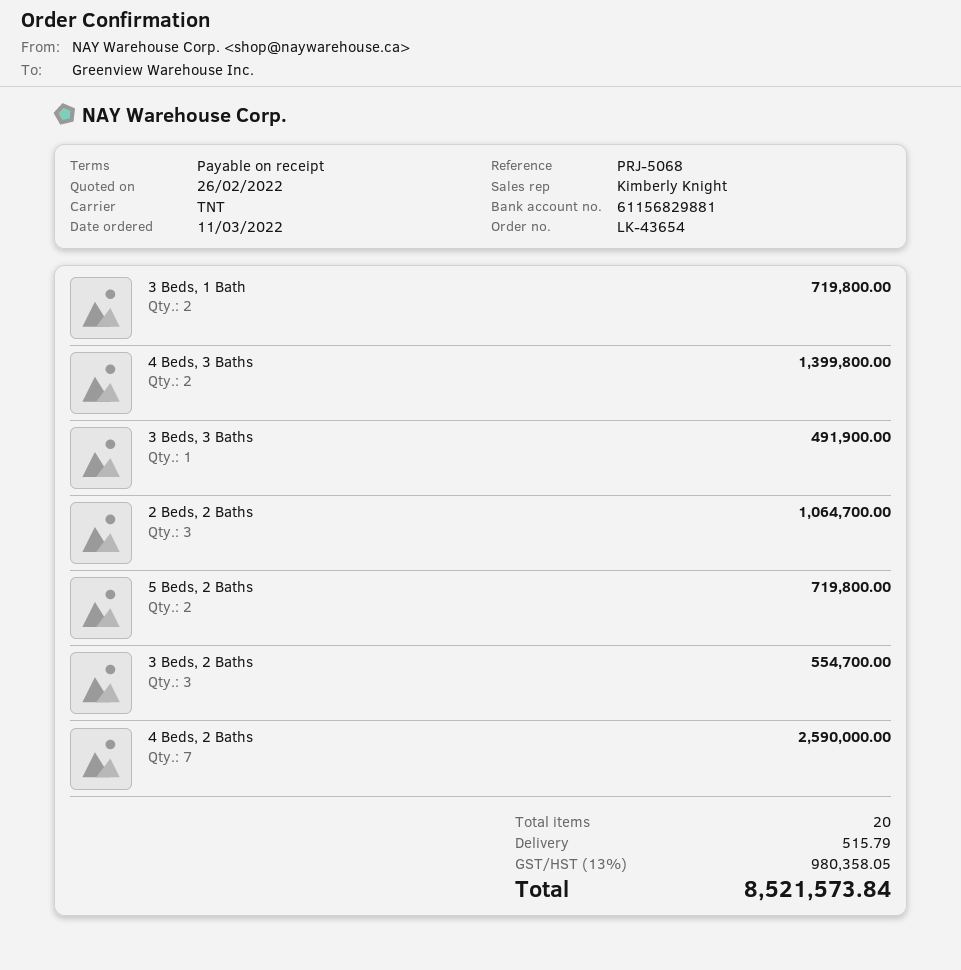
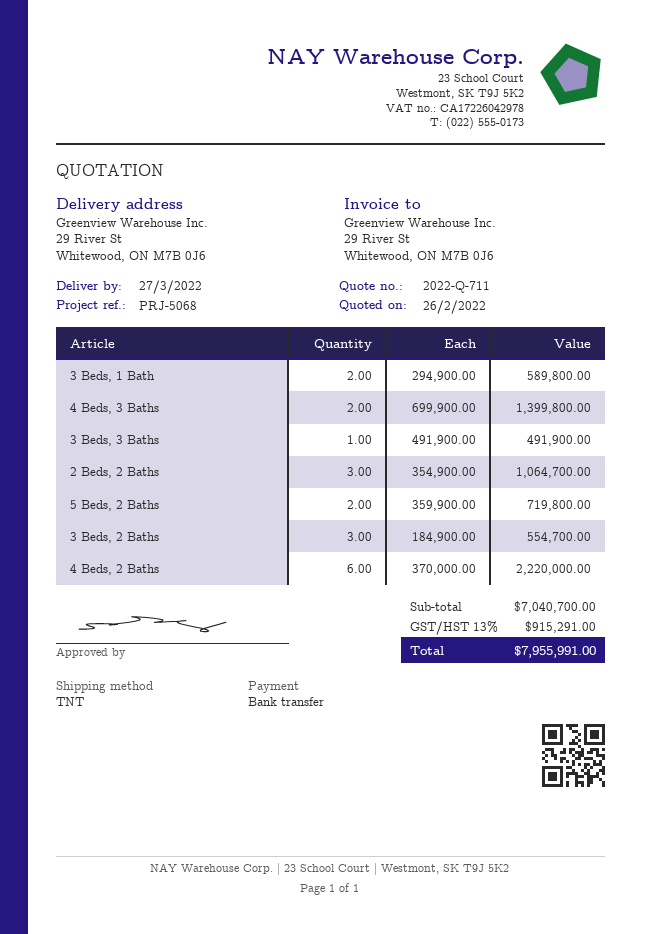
3 Beds, 1 Bath: 2 for 719800.00 -> 2 for 589800.00
4 Beds, 2 Baths: 7 for 2590000.00 -> 6 for 2220000.00
shipping: 515.79 -> none
tax: 13% = 980358.05 -> 13% = 915291.00
total: 8521573.84 -> 7955991.00

